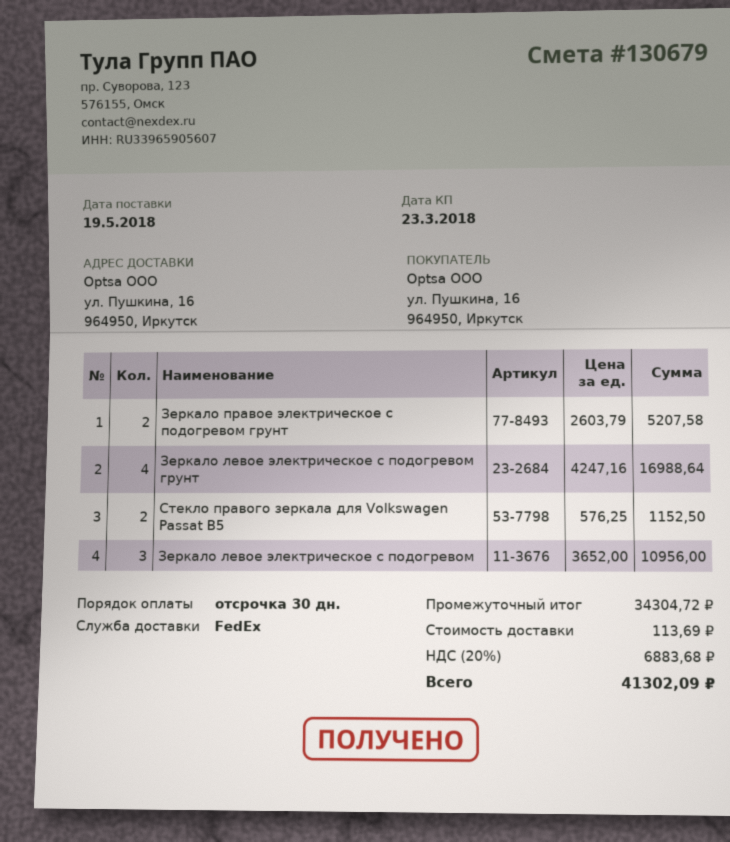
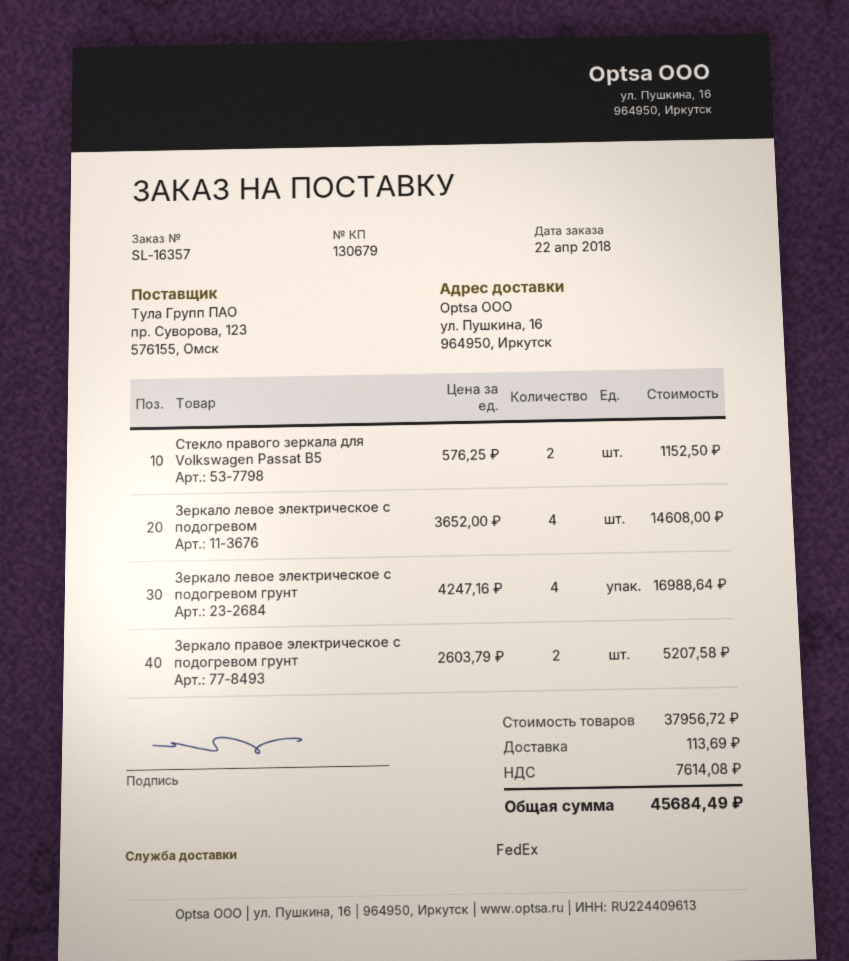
Зеркало левое электрическое с подогревом: 3 x 3652.00 = 10956.00 -> 4 x 3652.00 = 14608.00
subtotal: 34304.72 -> 37956.72
tax: 6883.68 -> 7614.08
total: 41302.09 -> 45684.49

